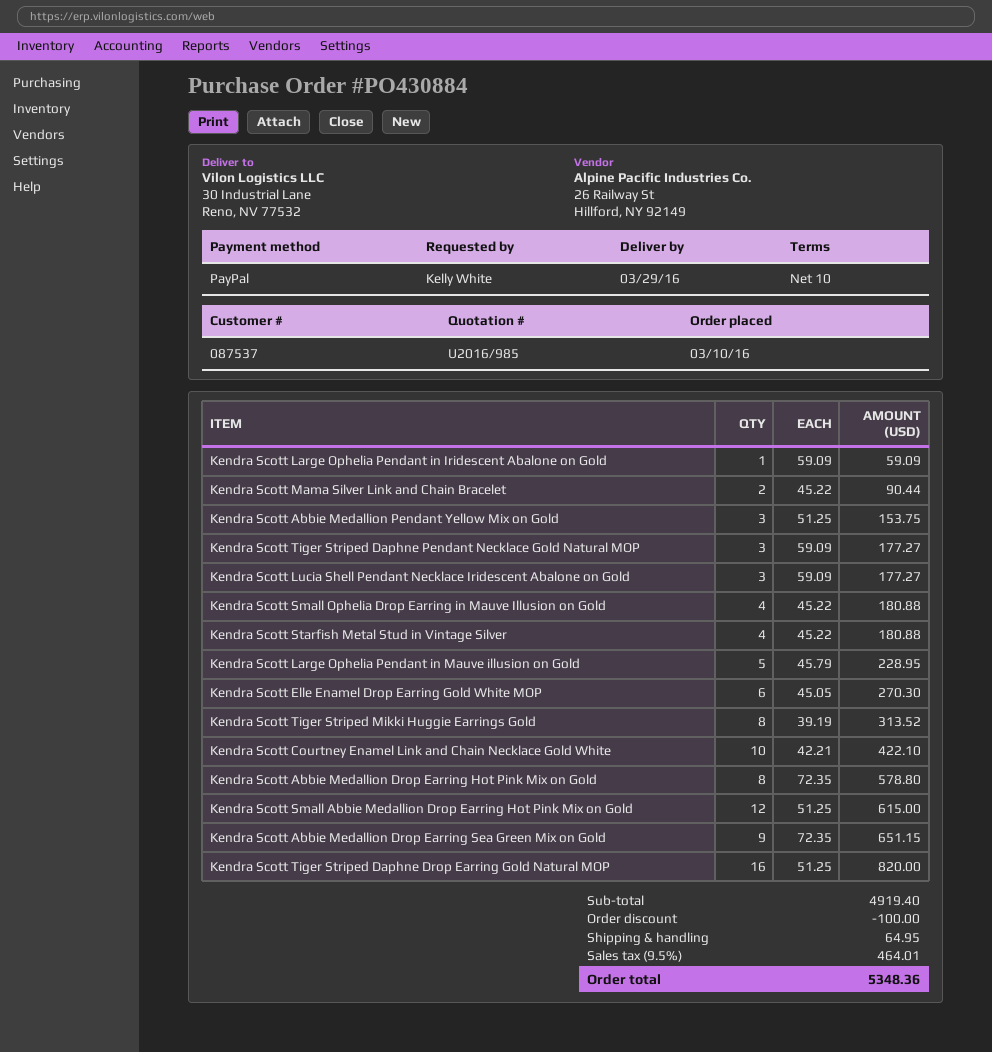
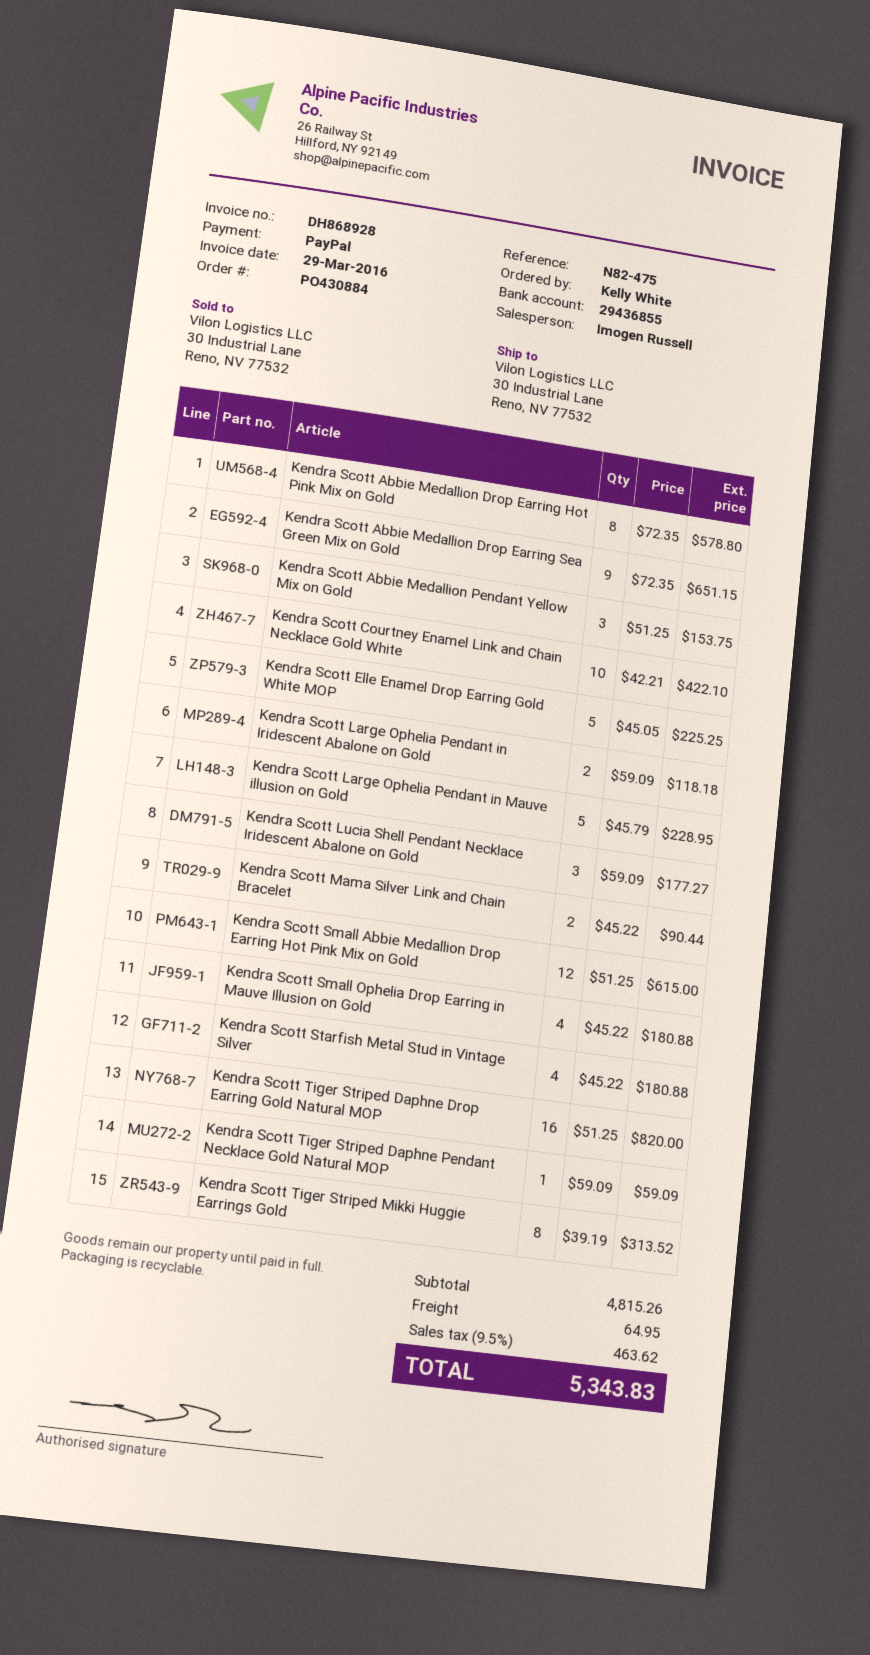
Kendra Scott Large Ophelia Pendant in Iridescent Abalone on Gold: 1 x 59.09 = 59.09 -> 2 x 59.09 = 118.18
Kendra Scott Tiger Striped Daphne Pendant Necklace Gold Natural MOP: 3 x 59.09 = 177.27 -> 1 x 59.09 = 59.09
Kendra Scott Elle Enamel Drop Earring Gold White MOP: 6 x 45.05 = 270.30 -> 5 x 45.05 = 225.25
subtotal: 4919.40 -> 4815.26
discount: 100.00 -> none
tax: 9.5% = 464.01 -> 9.5% = 463.62
total: 5348.36 -> 5343.83

